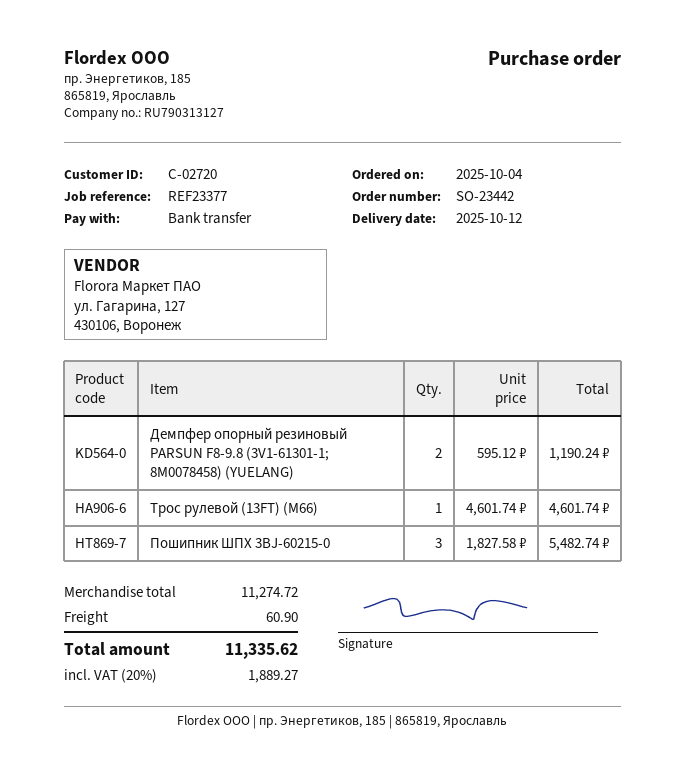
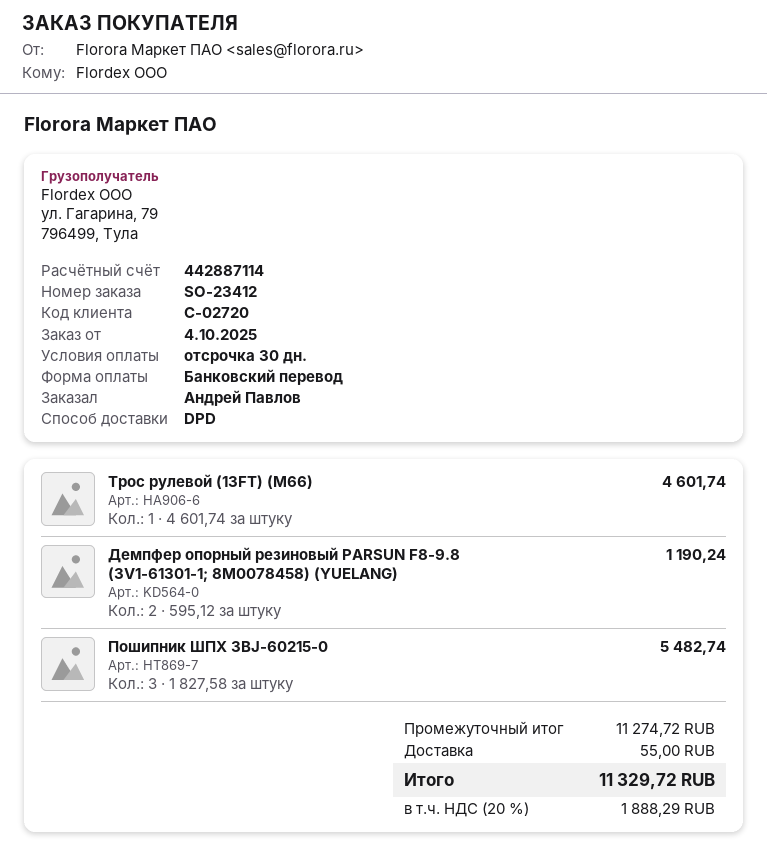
order number: SO-23442 -> SO-23412
shipping: 60.90 -> 55.00
tax: 20% = 1889.27 -> 20% = 1888.29
total: 11335.62 -> 11329.72

